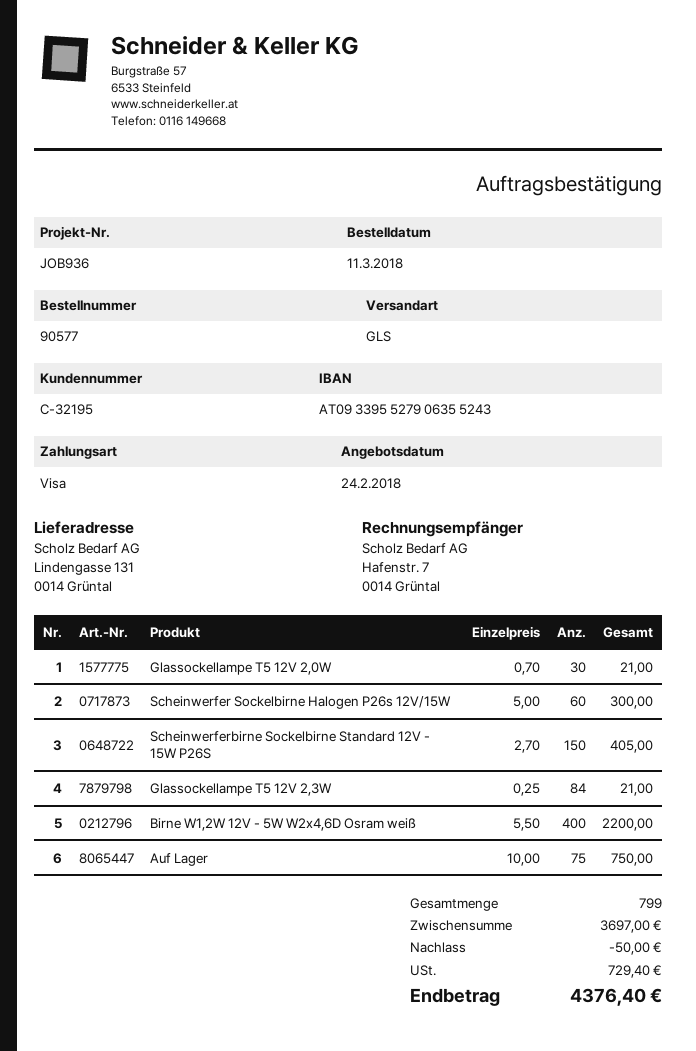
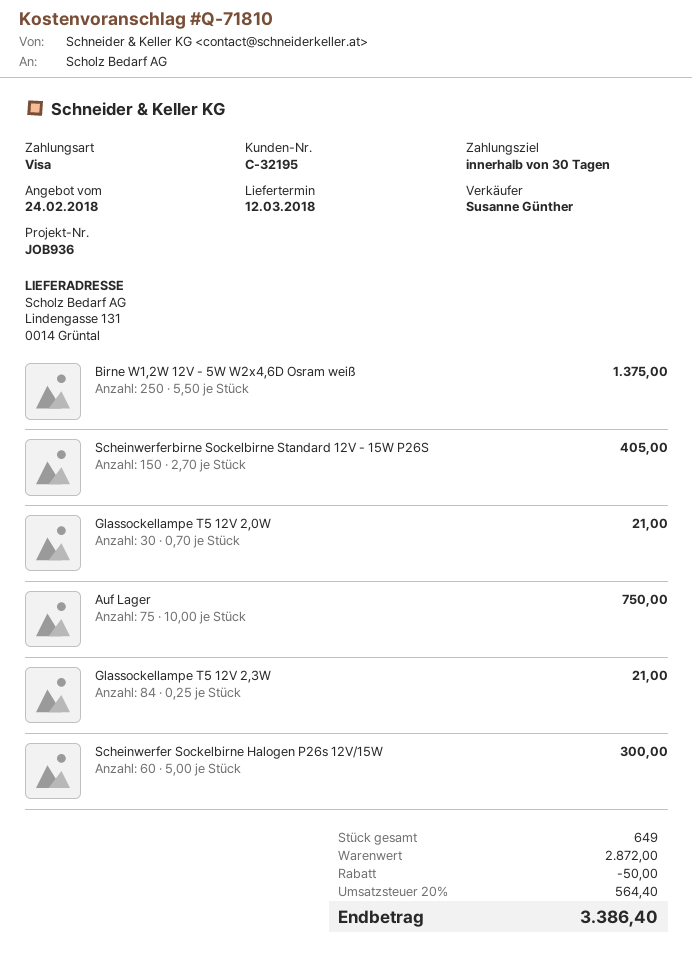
Birne W1,2W 12V - 5W W2x4,6D Osram weiß: 400 x 5.50 = 2200.00 -> 250 x 5.50 = 1375.00
total quantity: 799 -> 649
subtotal: 3697.00 -> 2872.00
tax: 729.40 -> 564.40
total: 4376.40 -> 3386.40

